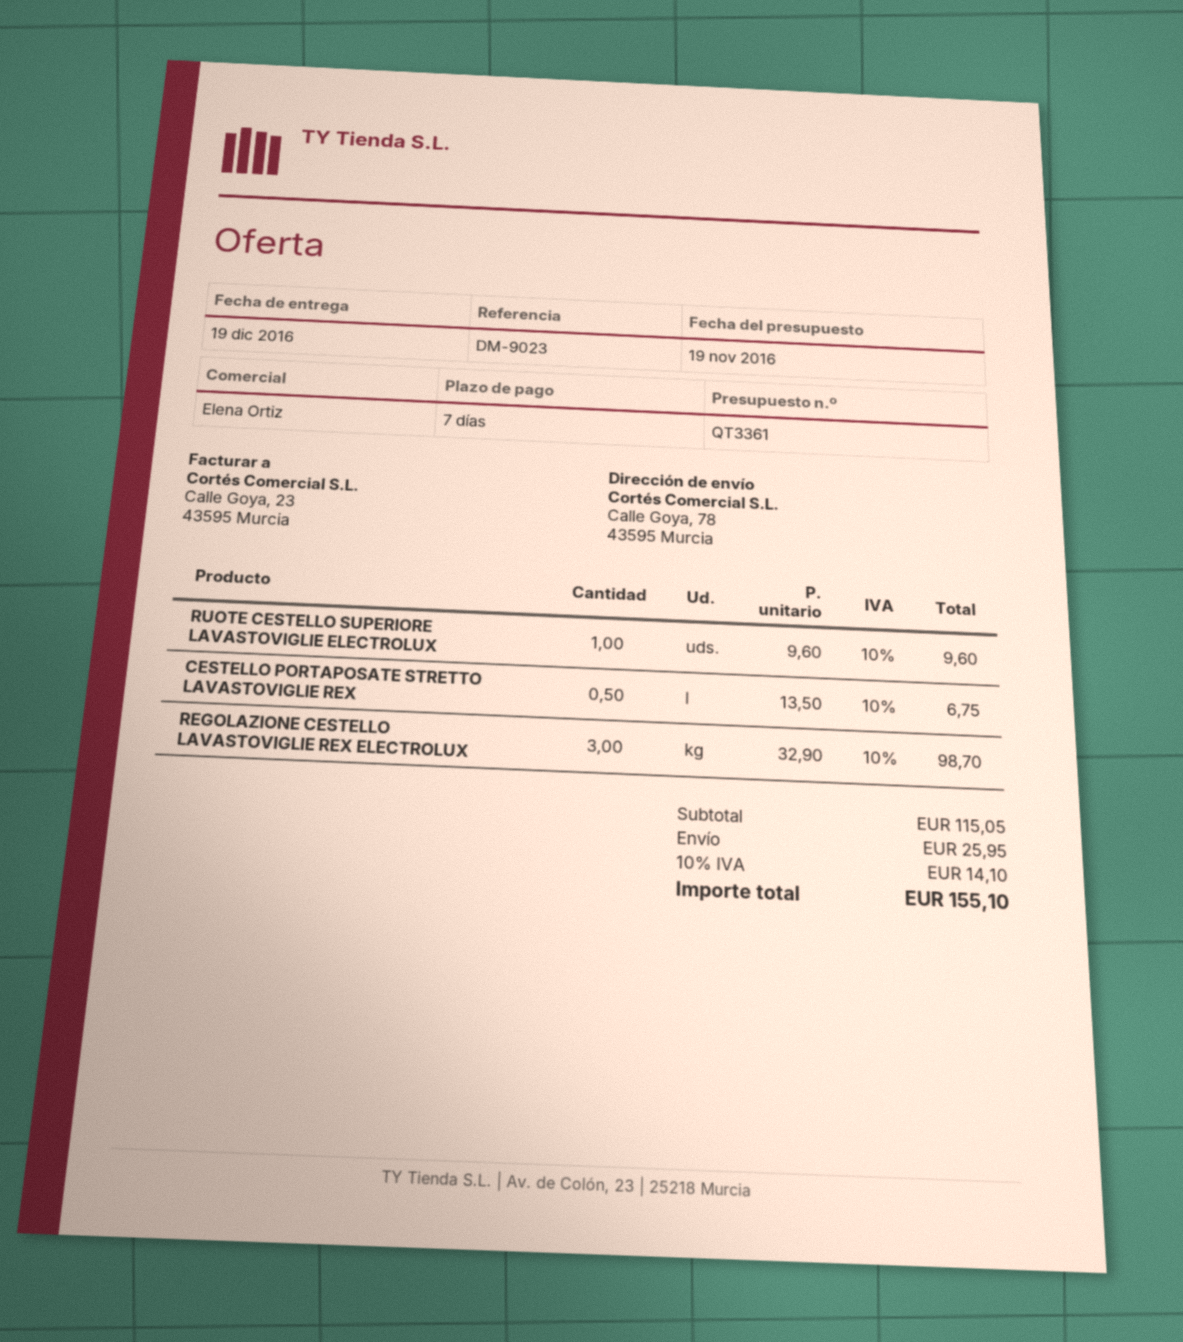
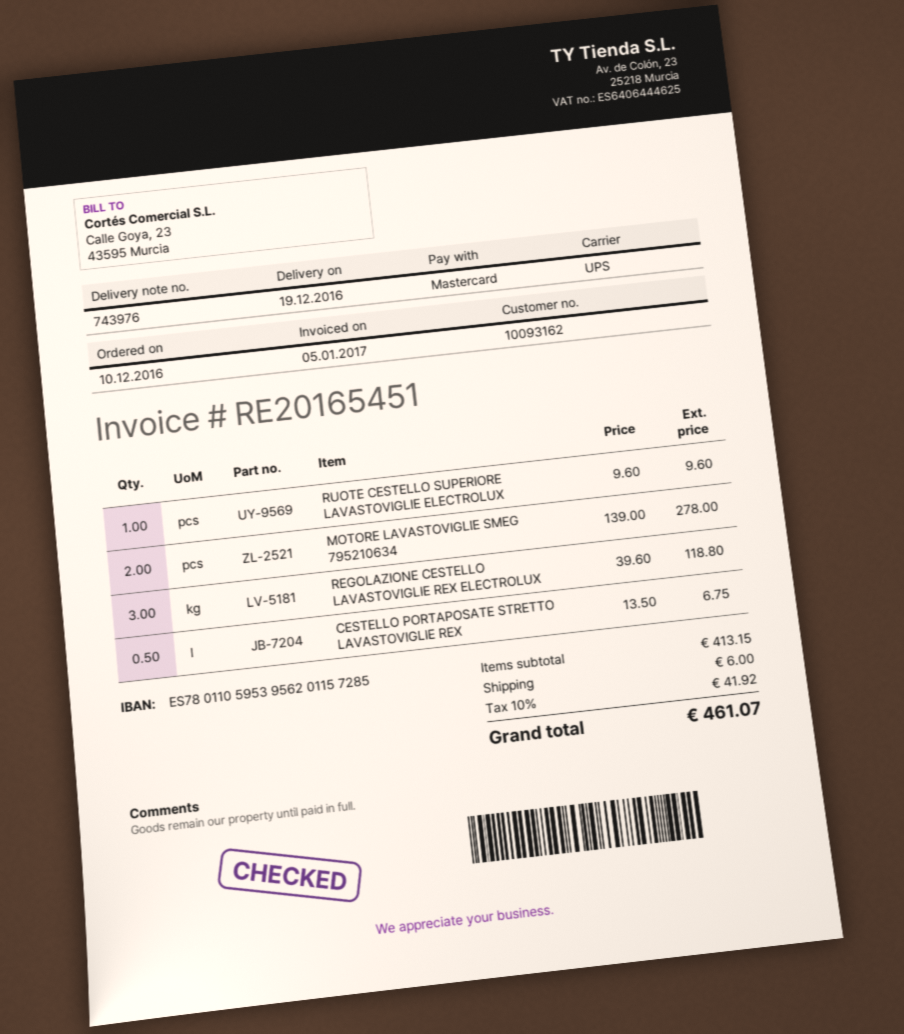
REGOLAZIONE CESTELLO LAVASTOVIGLIE REX ELECTROLUX: 3 x 32.90 = 98.70 -> 3 x 39.60 = 118.80
MOTORE LAVASTOVIGLIE SMEG 795210634: none -> 2 x 139.00 = 278.00
subtotal: 115.05 -> 413.15
shipping: 25.95 -> 6.00
tax: 10% = 14.10 -> 10% = 41.92
total: 155.10 -> 461.07

